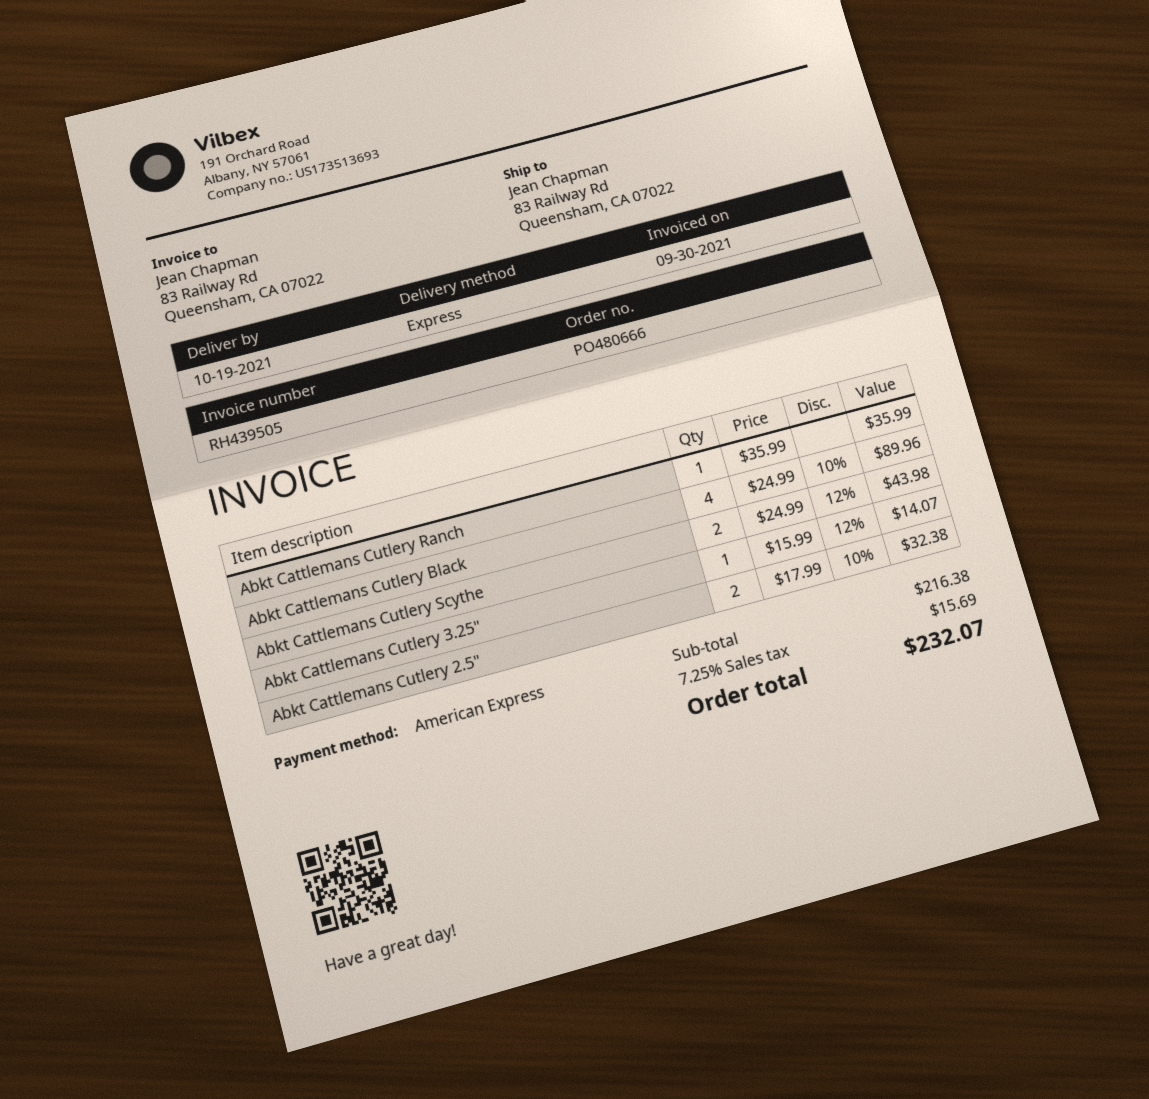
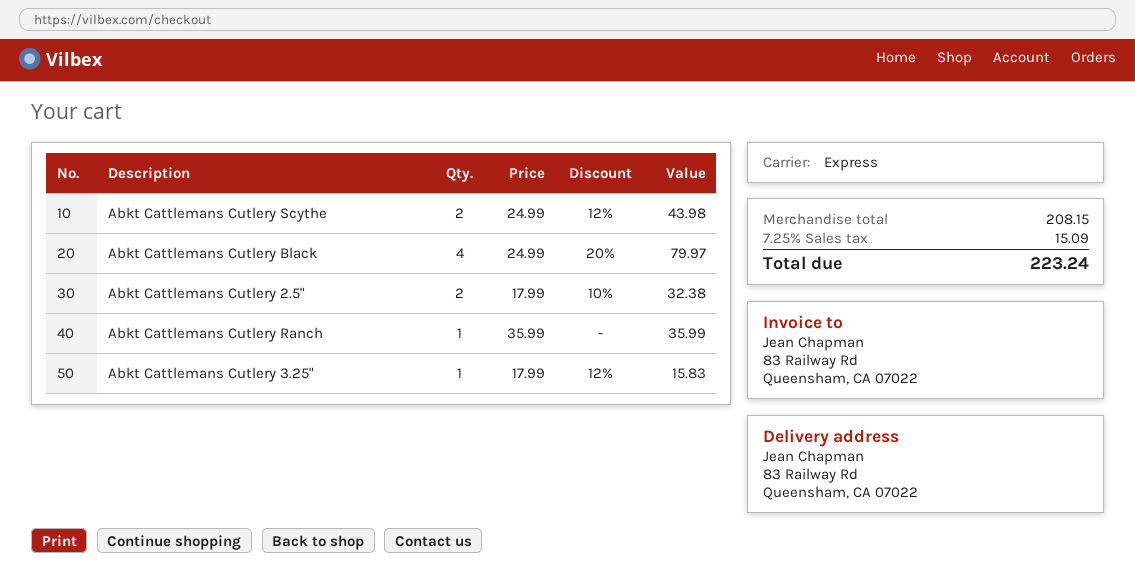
Abkt Cattlemans Cutlery Black: 4 x 24.99 - 10% = 89.96 -> 4 x 24.99 - 20% = 79.97
Abkt Cattlemans Cutlery 3.25": 1 x 15.99 - 12% = 14.07 -> 1 x 17.99 - 12% = 15.83
subtotal: 216.38 -> 208.15
tax: 7.25% = 15.69 -> 7.25% = 15.09
total: 232.07 -> 223.24

